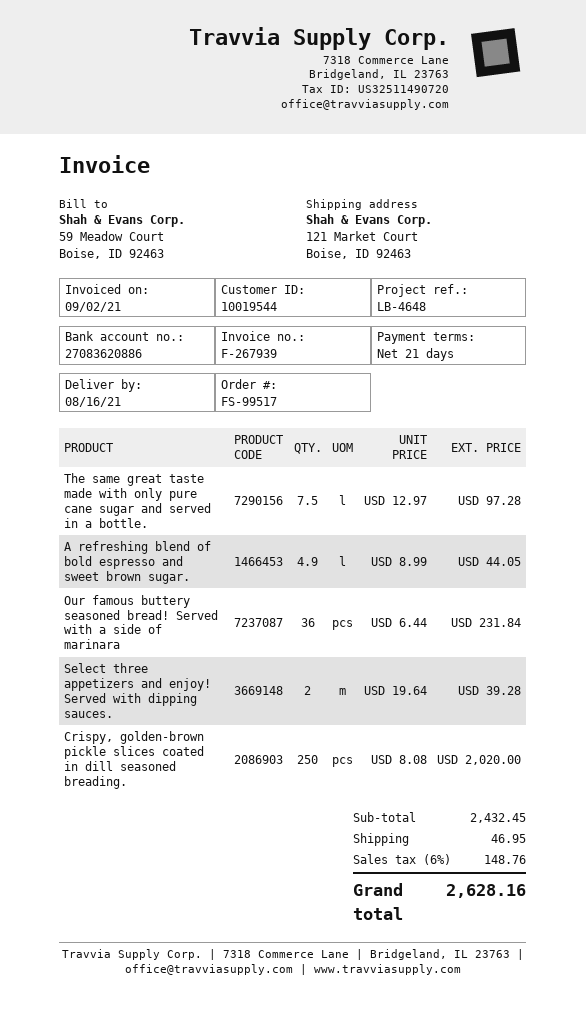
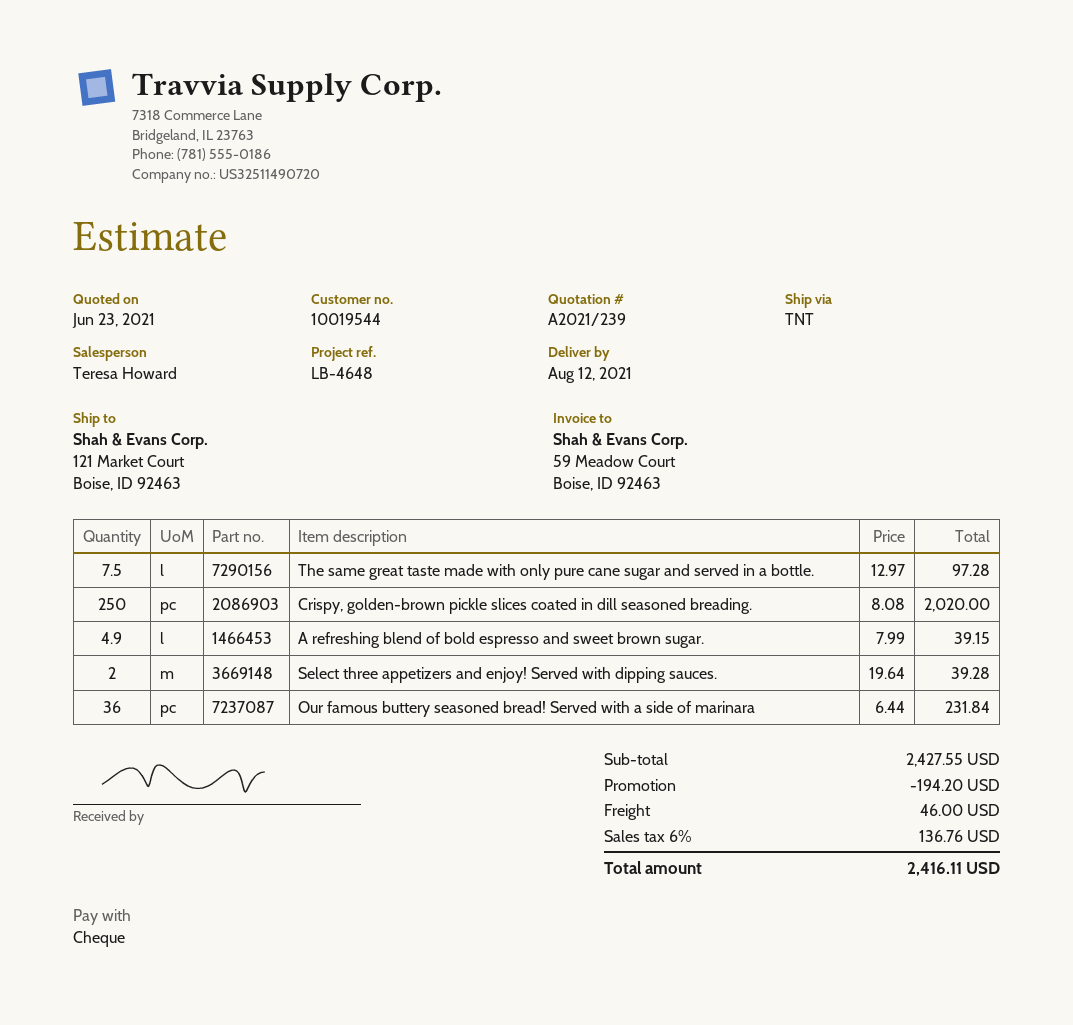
delivery date: 2021-08-16 -> 2021-08-12
A refreshing blend of bold espresso and sweet brown sugar.: 4.9 x 8.99 = 44.05 -> 4.9 x 7.99 = 39.15
subtotal: 2432.45 -> 2427.55
discount: none -> 194.20
shipping: 46.95 -> 46.00
tax: 6% = 148.76 -> 6% = 136.76
total: 2628.16 -> 2416.11

